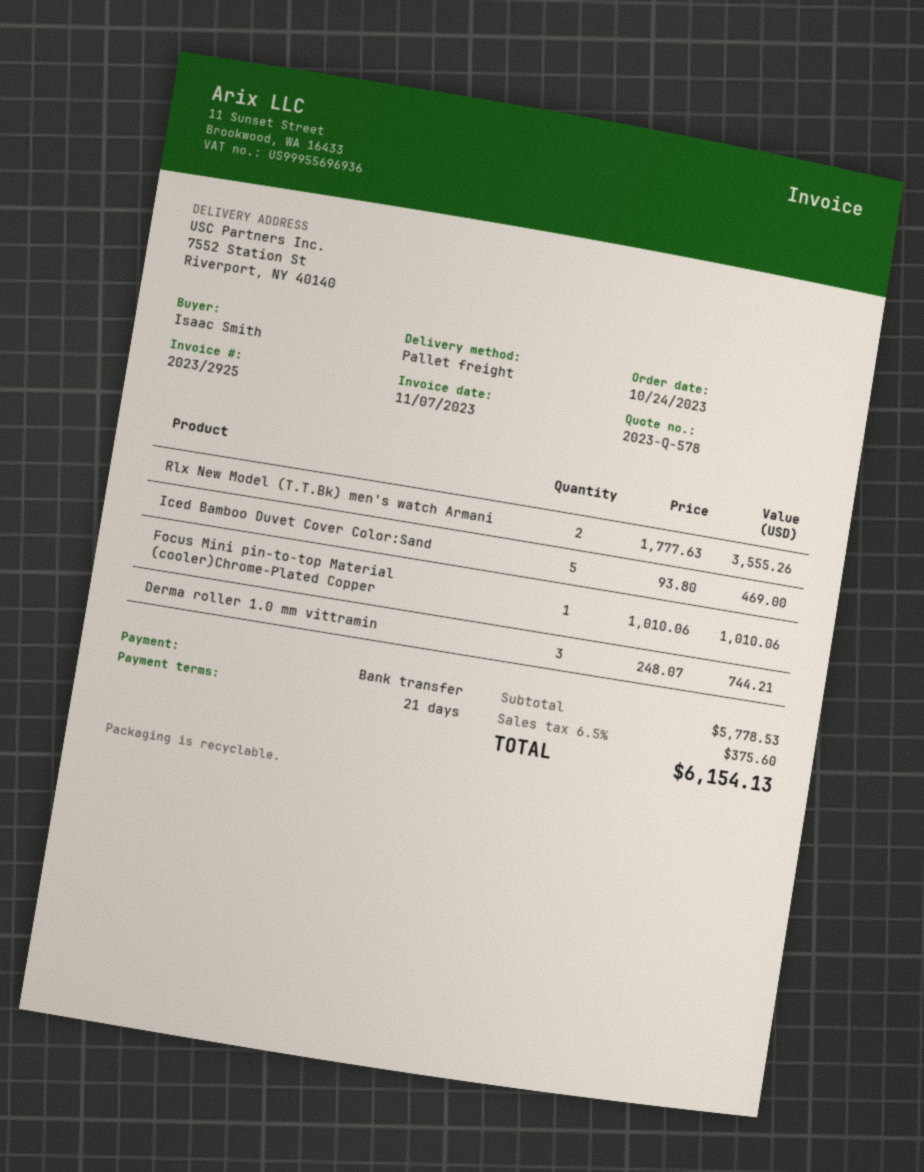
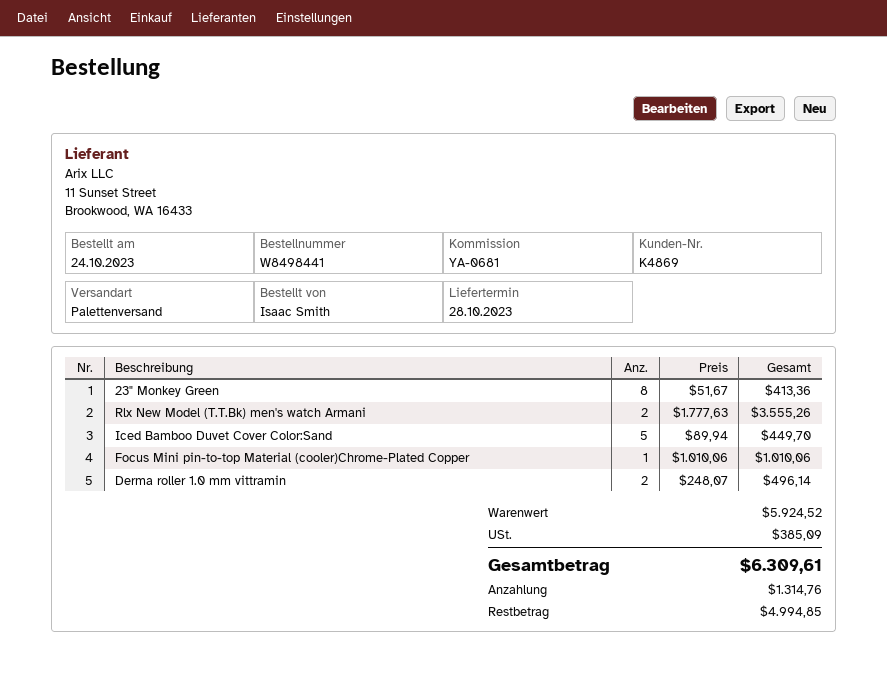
Iced Bamboo Duvet Cover Color:Sand: 5 x 93.80 = 469.00 -> 5 x 89.94 = 449.70
Derma roller 1.0 mm vittramin: 3 x 248.07 = 744.21 -> 2 x 248.07 = 496.14
23" Monkey Green: none -> 8 x 51.67 = 413.36
subtotal: 5778.53 -> 5924.52
tax: 375.60 -> 385.09
total: 6154.13 -> 6309.61

